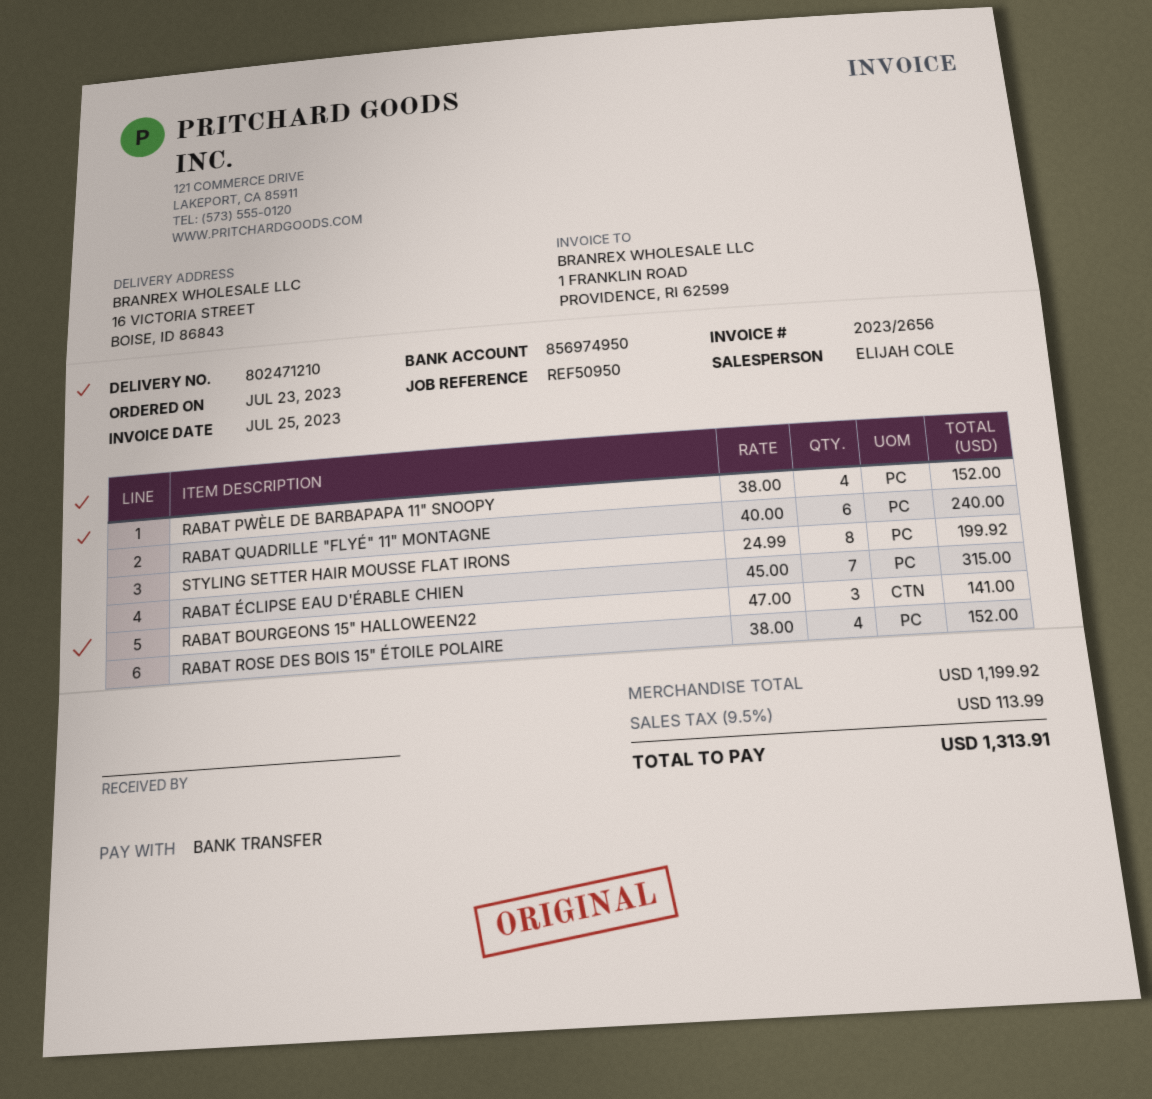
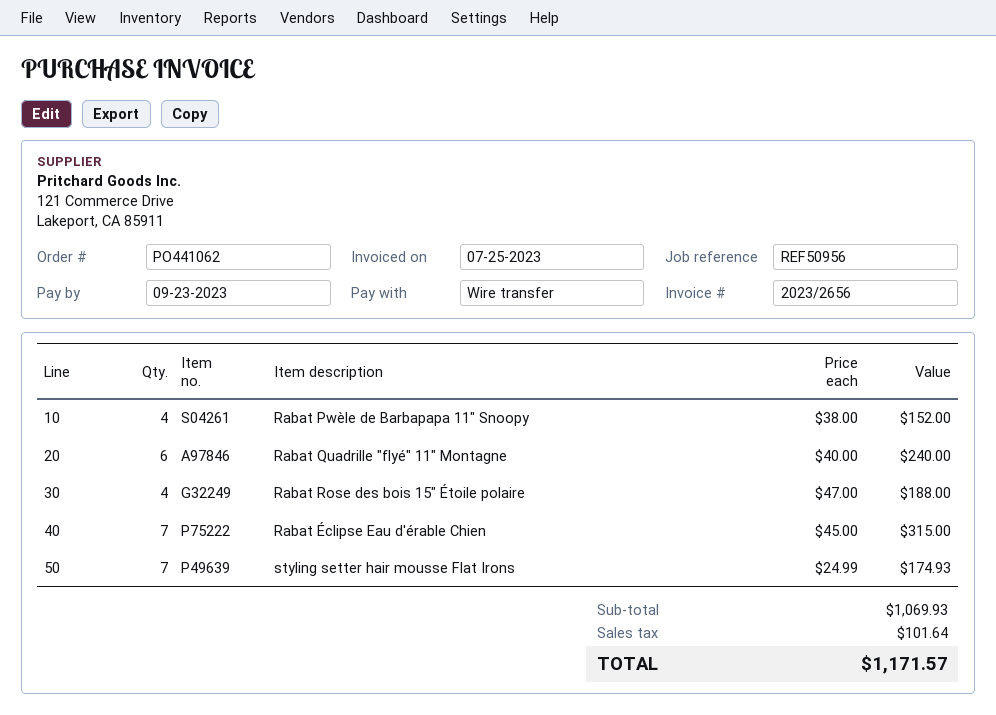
reference: REF50950 -> REF50956
STYLING SETTER HAIR MOUSSE FLAT IRONS: 8 x 24.99 = 199.92 -> 7 x 24.99 = 174.93
RABAT BOURGEONS 15" HALLOWEEN22: 3 x 47.00 = 141.00 -> none
RABAT ROSE DES BOIS 15" ÉTOILE POLAIRE: 4 x 38.00 = 152.00 -> 4 x 47.00 = 188.00
subtotal: 1199.92 -> 1069.93
tax: 113.99 -> 101.64
total: 1313.91 -> 1171.57

